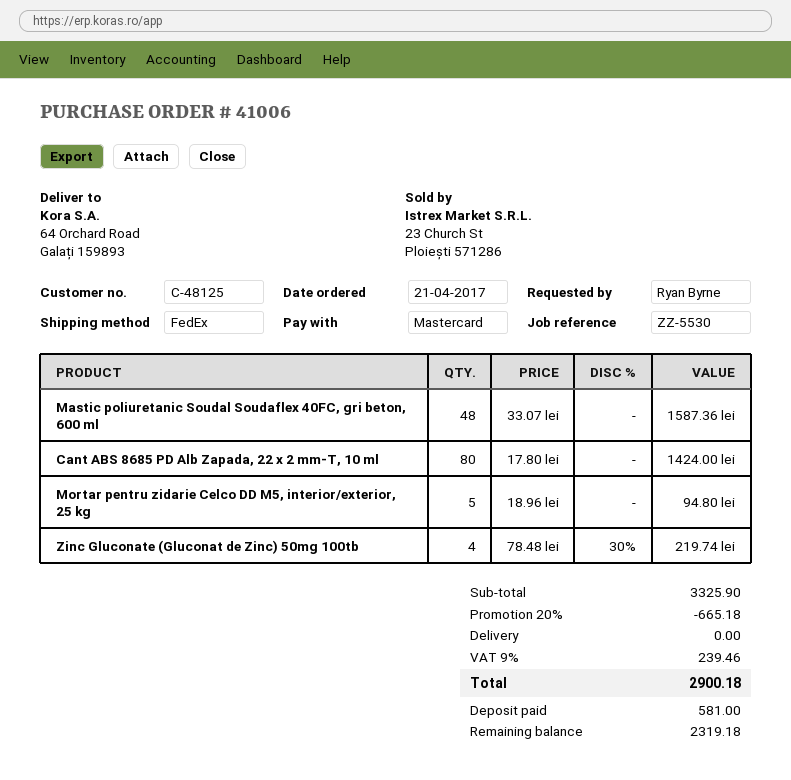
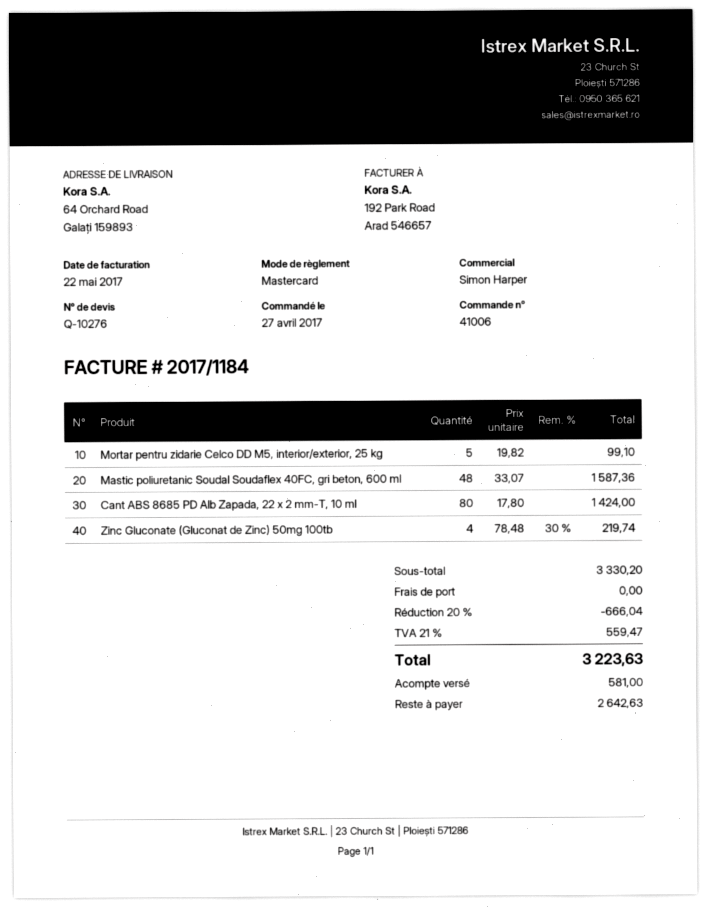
order date: 2017-04-21 -> 2017-04-27
Mortar pentru zidarie Celco DD M5, interior/exterior, 25 kg: 5 x 18.96 = 94.80 -> 5 x 19.82 = 99.10
subtotal: 3325.90 -> 3330.20
discount: 20% = 665.18 -> 20% = 666.04
tax: 9% = 239.46 -> 21% = 559.47
total: 2900.18 -> 3223.63
balance: 2319.18 -> 2642.63

